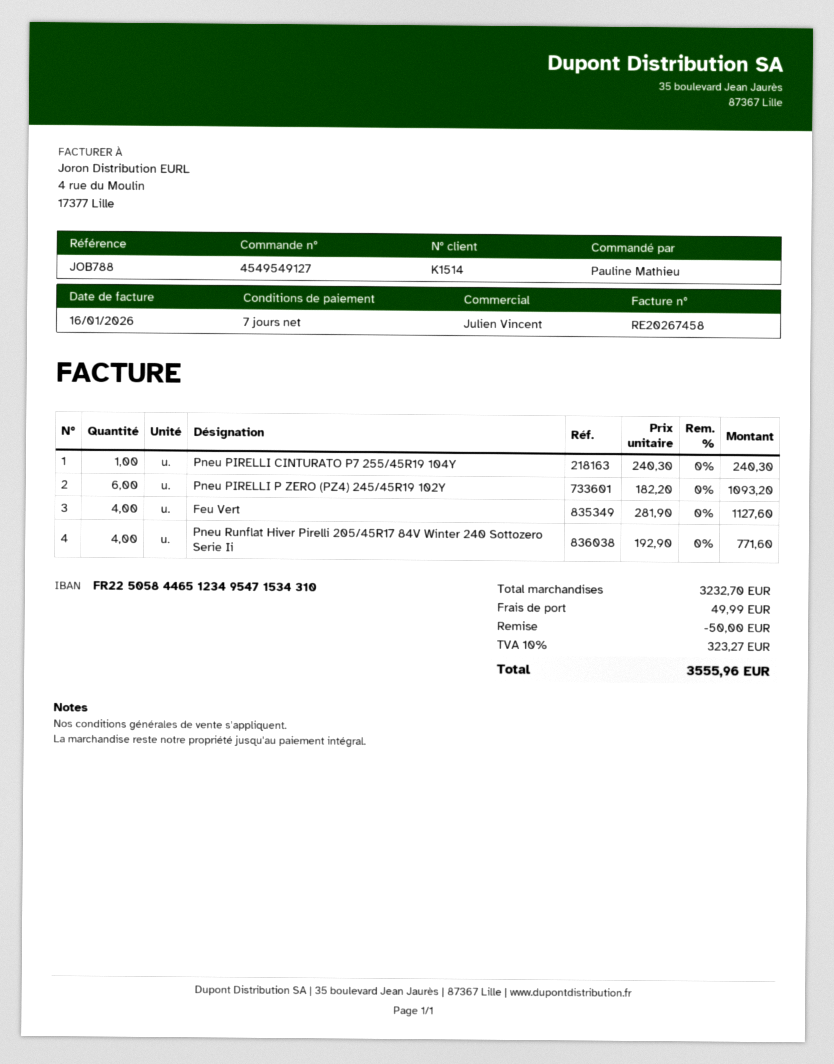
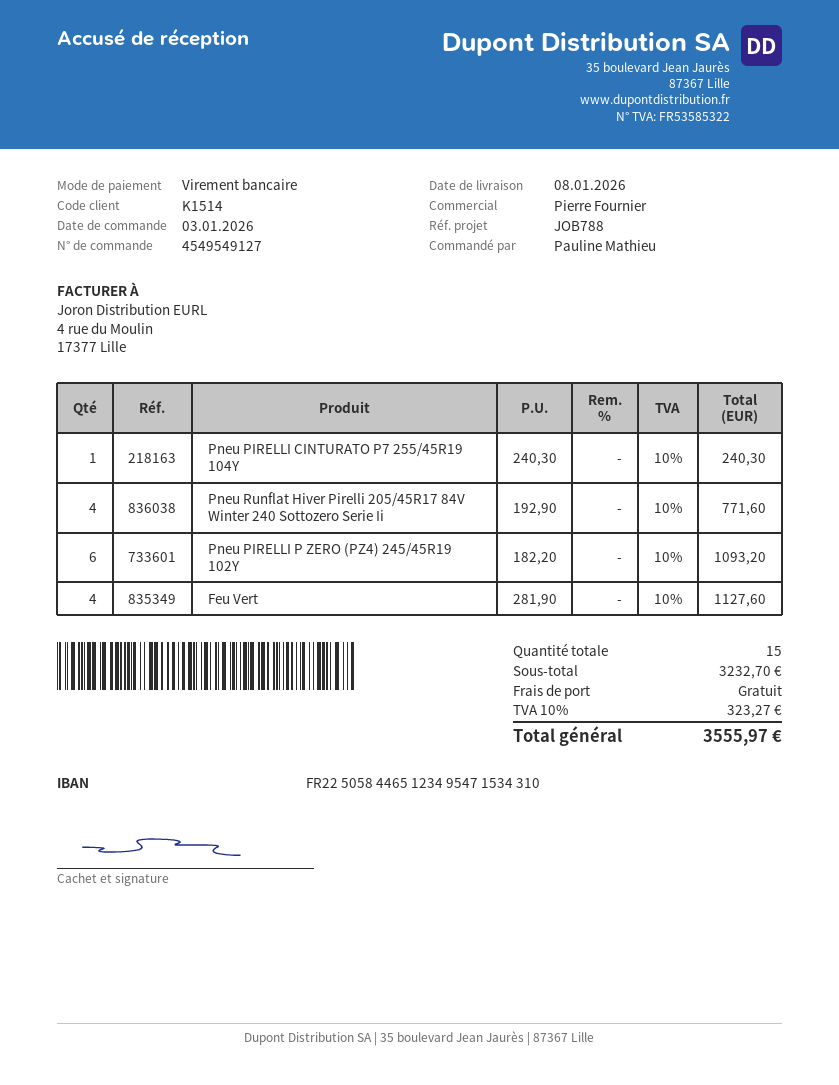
sales rep: Julien Vincent -> Pierre Fournier
discount: 50.00 -> none
shipping: 49.99 -> 0.00
total: 3555.96 -> 3555.97

